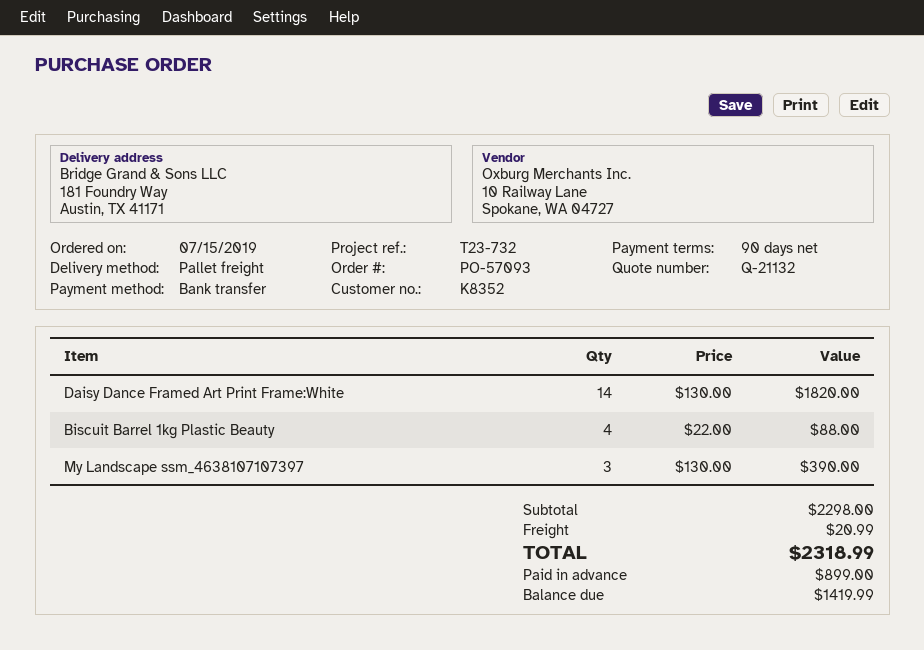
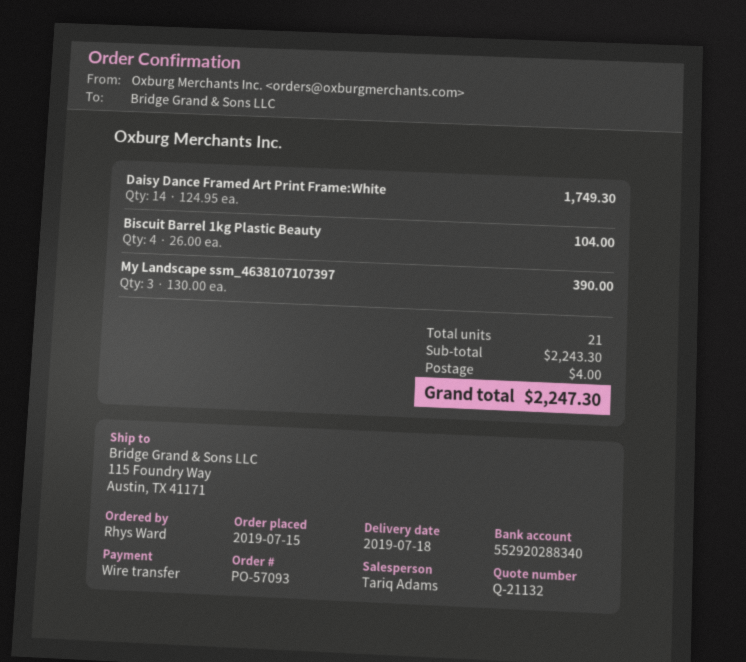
ship to: 181 Foundry Way, Austin, TX 41171 -> 115 Foundry Way, Austin, TX 41171
Daisy Dance Framed Art Print Frame:White: 14 x 130.00 = 1820.00 -> 14 x 124.95 = 1749.30
Biscuit Barrel 1kg Plastic Beauty: 4 x 22.00 = 88.00 -> 4 x 26.00 = 104.00
subtotal: 2298.00 -> 2243.30
shipping: 20.99 -> 4.00
total: 2318.99 -> 2247.30

